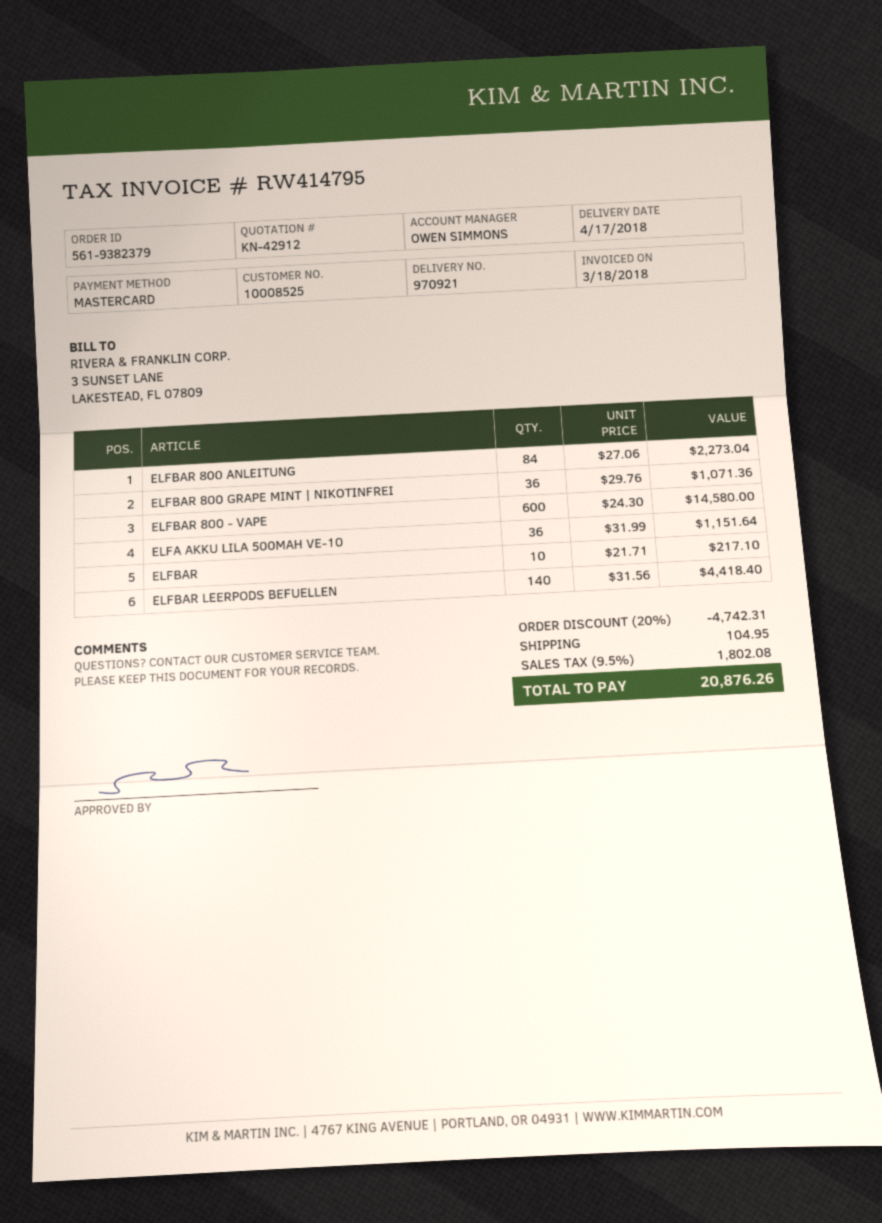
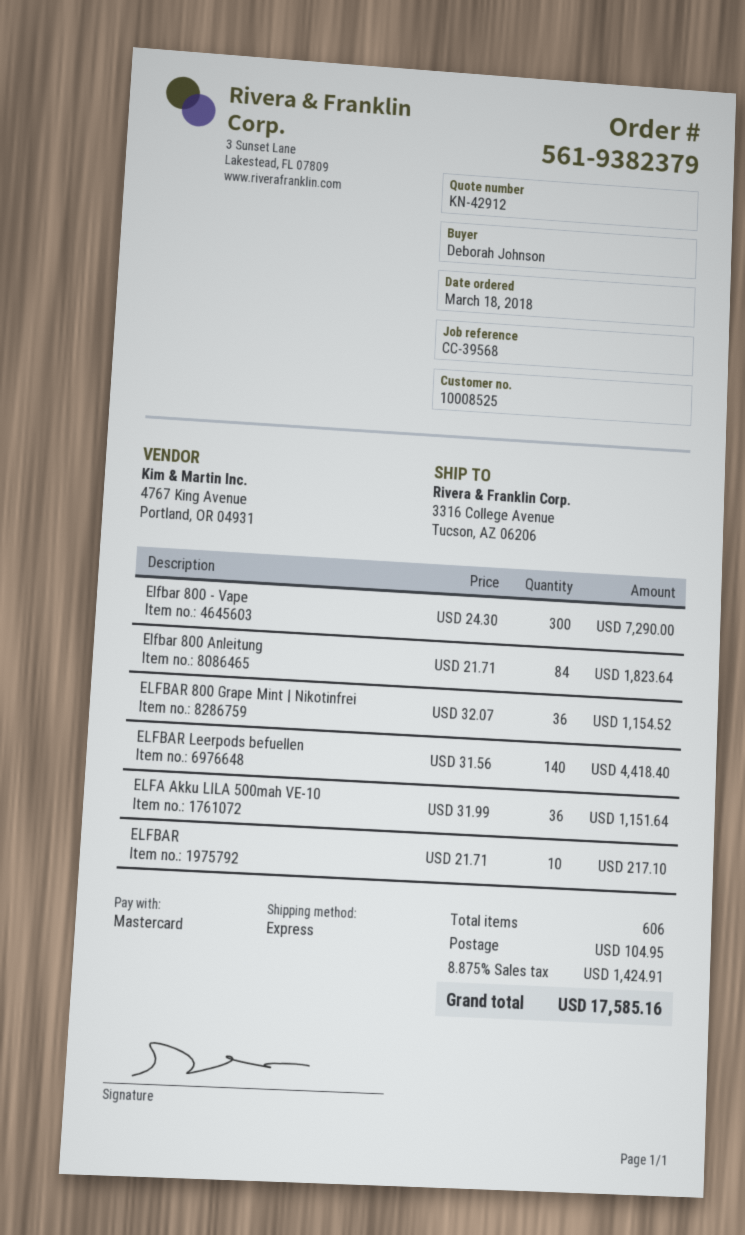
ELFBAR 800 ANLEITUNG: 84 x 27.06 = 2273.04 -> 84 x 21.71 = 1823.64
ELFBAR 800 GRAPE MINT | NIKOTINFREI: 36 x 29.76 = 1071.36 -> 36 x 32.07 = 1154.52
ELFBAR 800 - VAPE: 600 x 24.30 = 14580.00 -> 300 x 24.30 = 7290.00
discount: 20% = 4742.31 -> none
tax: 9.5% = 1802.08 -> 8.875% = 1424.91
total: 20876.26 -> 17585.16

